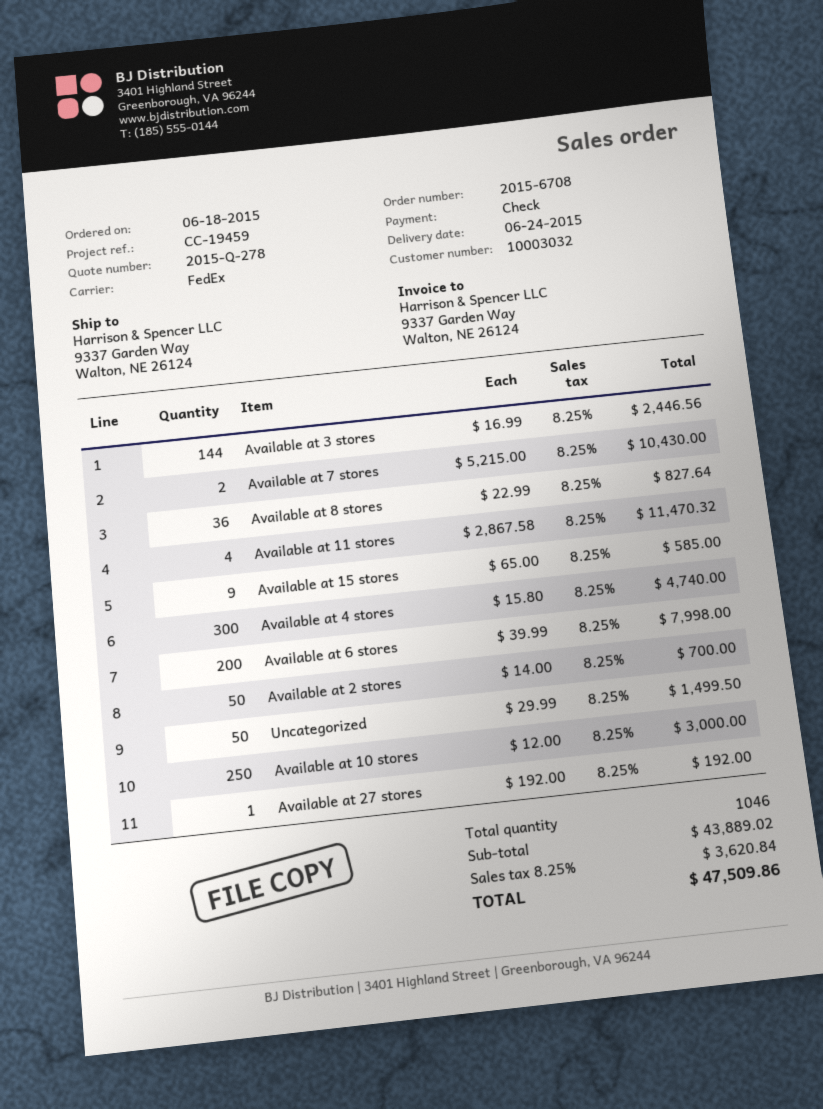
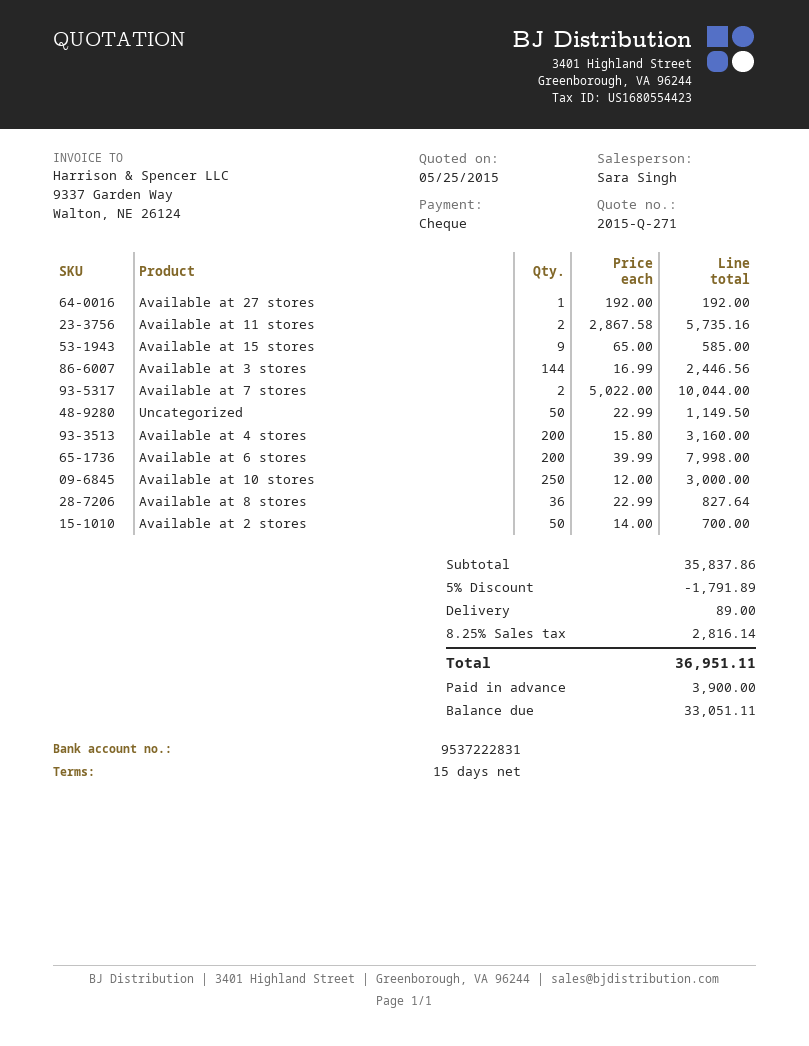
quote number: 2015-Q-278 -> 2015-Q-271
Available at 7 stores: 2 x 5215.00 = 10430.00 -> 2 x 5022.00 = 10044.00
Available at 11 stores: 4 x 2867.58 = 11470.32 -> 2 x 2867.58 = 5735.16
Available at 4 stores: 300 x 15.80 = 4740.00 -> 200 x 15.80 = 3160.00
Uncategorized: 50 x 29.99 = 1499.50 -> 50 x 22.99 = 1149.50
subtotal: 43889.02 -> 35837.86
discount: none -> 5% = 1791.89
shipping: none -> 89.00
tax: 8.25% = 3620.84 -> 8.25% = 2816.14
total: 47509.86 -> 36951.11

